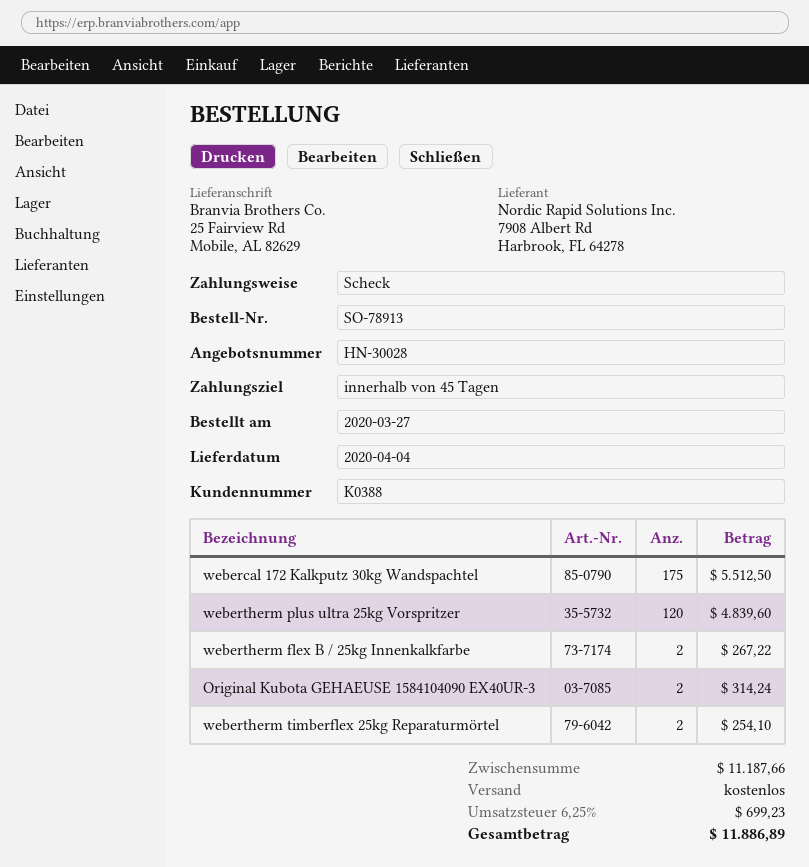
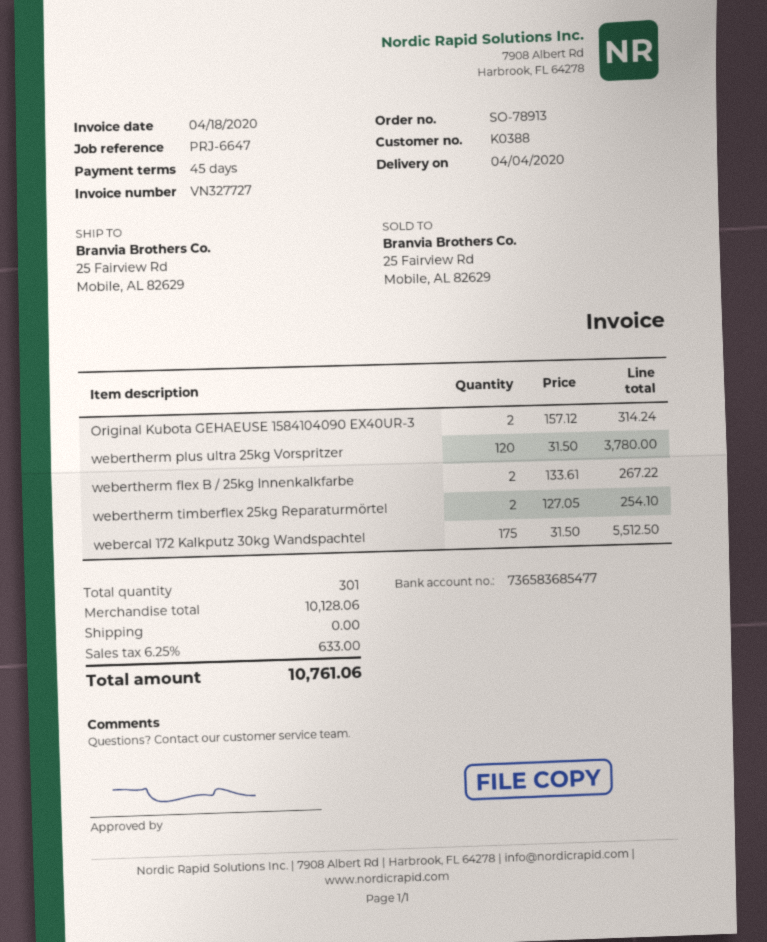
webertherm plus ultra 25kg Vorspritzer: 120 for 4839.60 -> 120 for 3780.00
subtotal: 11187.66 -> 10128.06
tax: 6.25% = 699.23 -> 6.25% = 633.00
total: 11886.89 -> 10761.06

